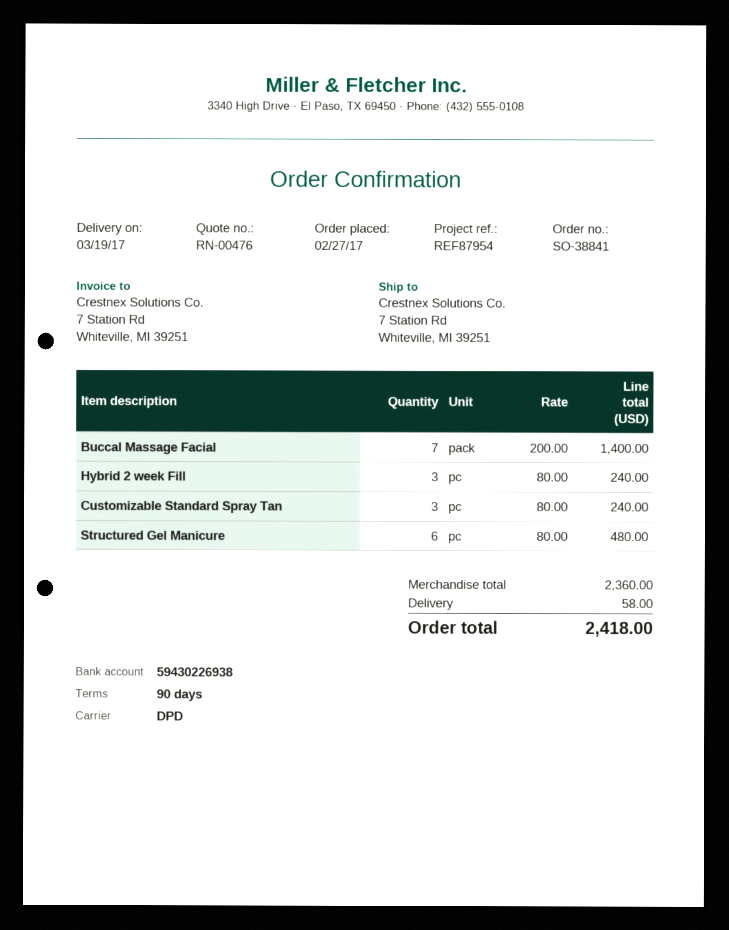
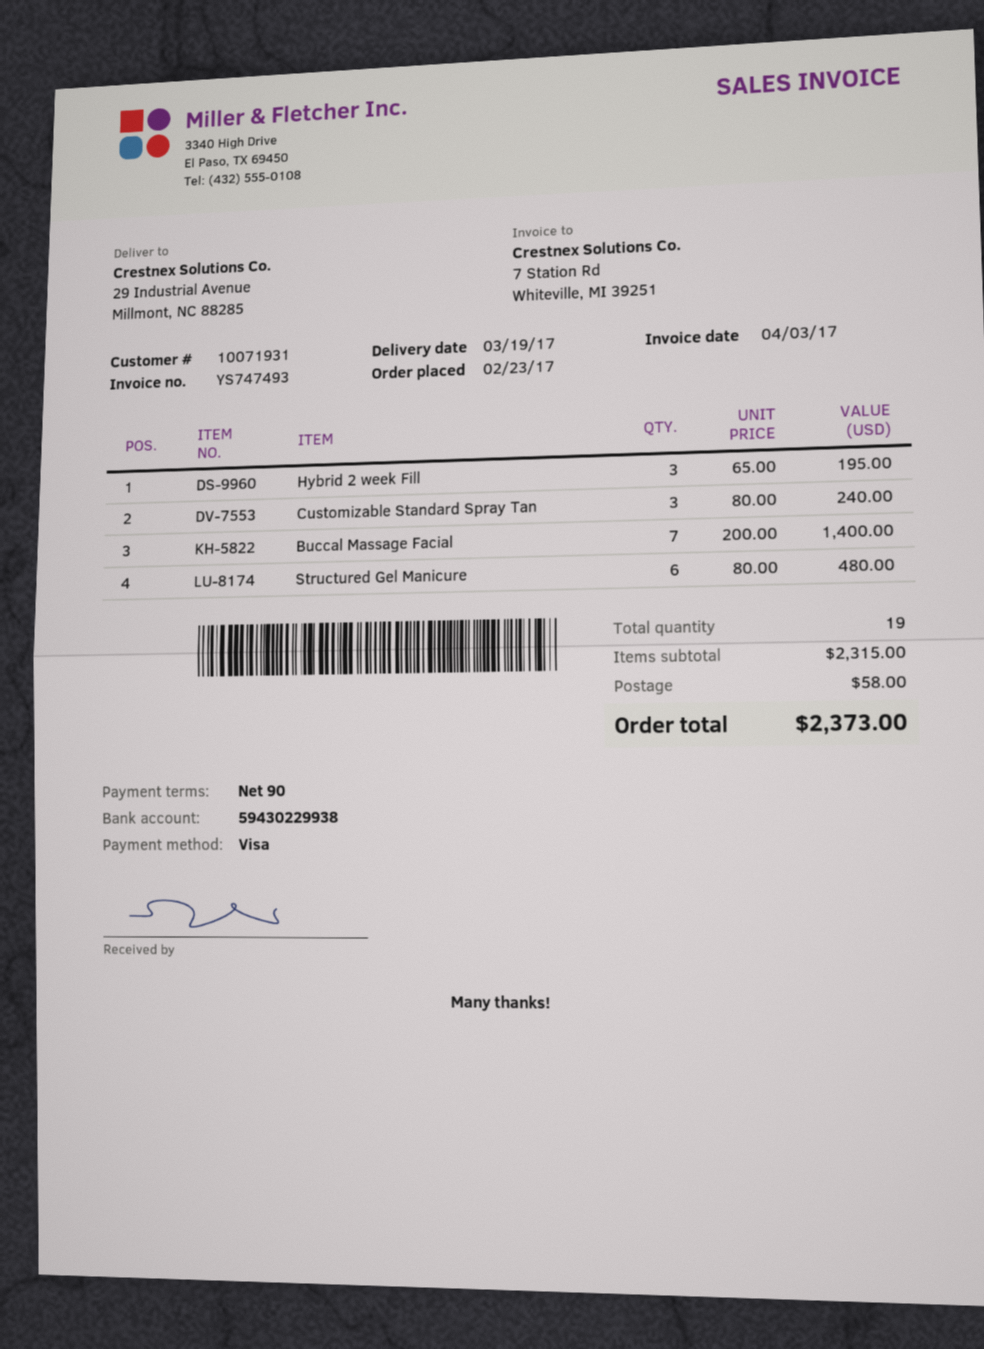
order date: 2017-02-27 -> 2017-02-23
bank account: 59430226938 -> 59430229938
ship to: 7 Station Rd, Whiteville, MI 39251 -> 29 Industrial Avenue, Millmont, NC 88285
Hybrid 2 week Fill: 3 x 80.00 = 240.00 -> 3 x 65.00 = 195.00
subtotal: 2360.00 -> 2315.00
total: 2418.00 -> 2373.00

